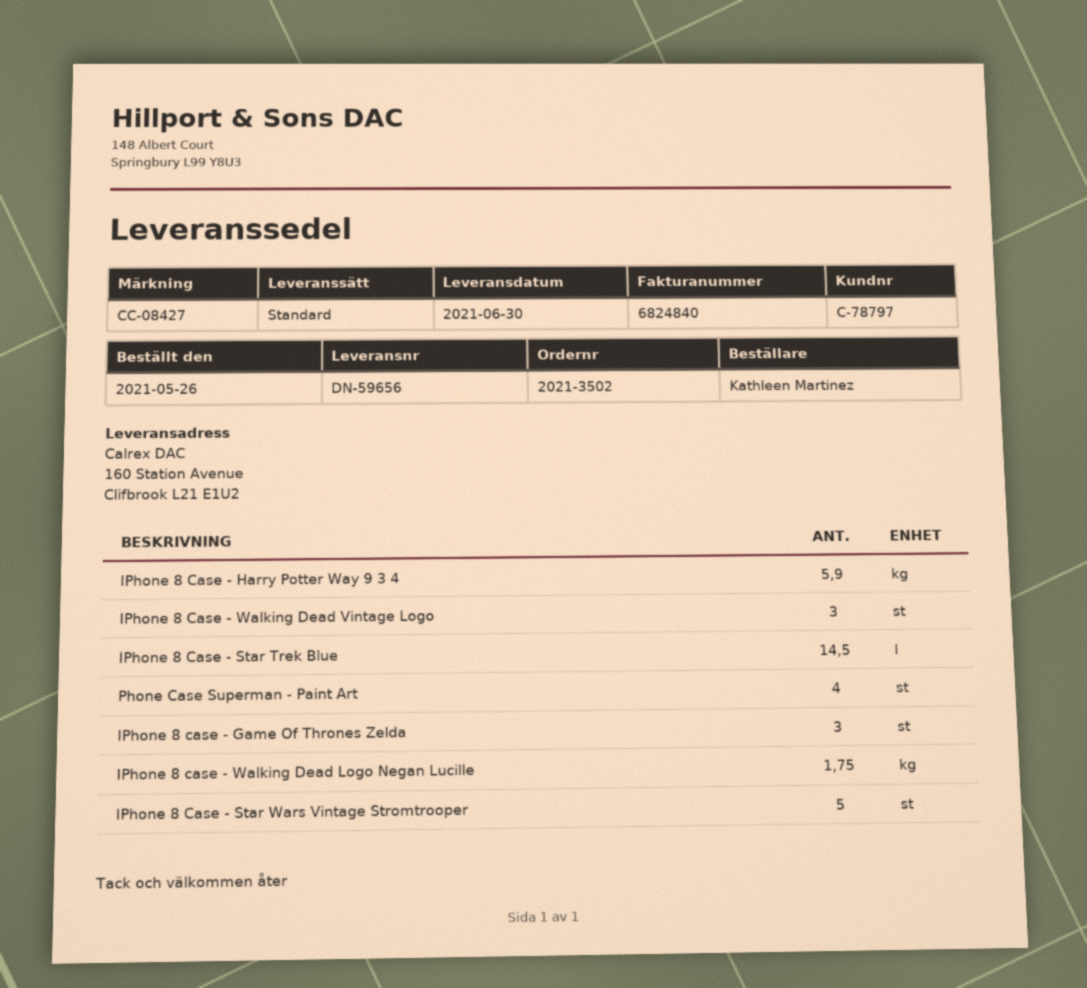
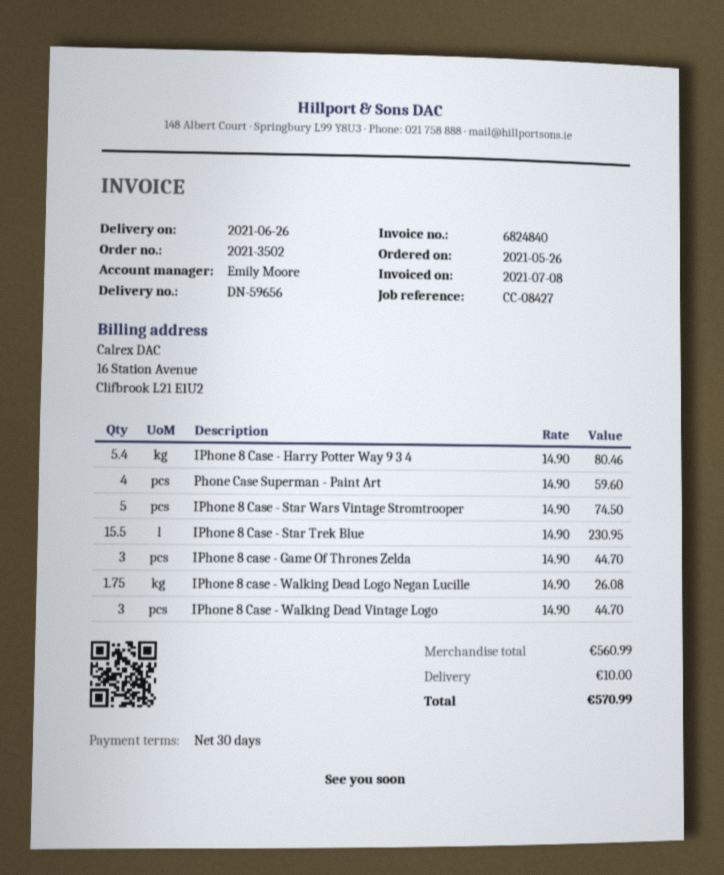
delivery date: 2021-06-30 -> 2021-06-26
IPhone 8 Case - Harry Potter Way 9 3 4: 5.9 -> 5.4
IPhone 8 Case - Star Trek Blue: 14.5 -> 15.5

